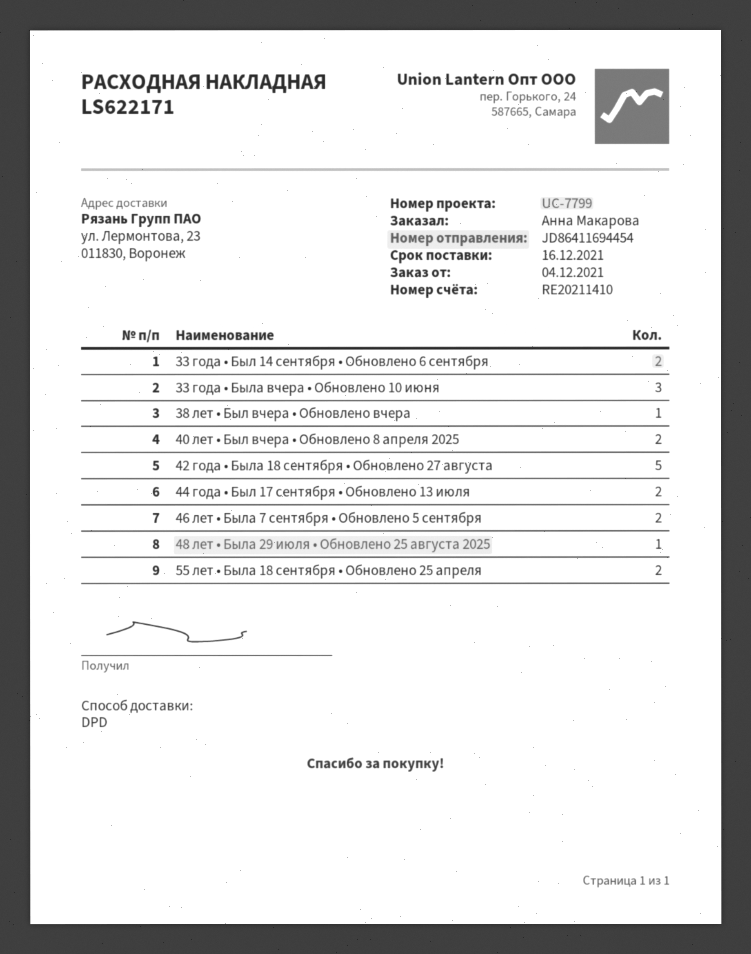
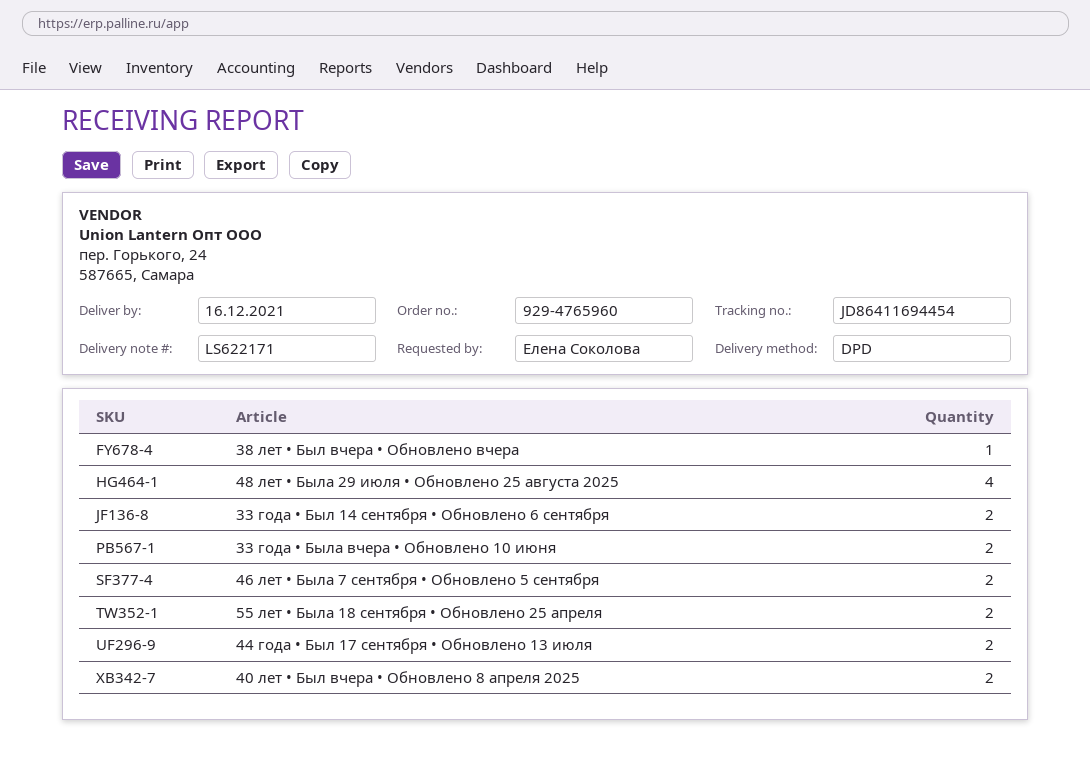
ordered by: Анна Макарова -> Елена Соколова
33 года • Была вчера • Обновлено 10 июня: 3 -> 2
42 года • Была 18 сентября • Обновлено 27 августа: 5 -> none
48 лет • Была 29 июля • Обновлено 25 августа 2025: 1 -> 4

